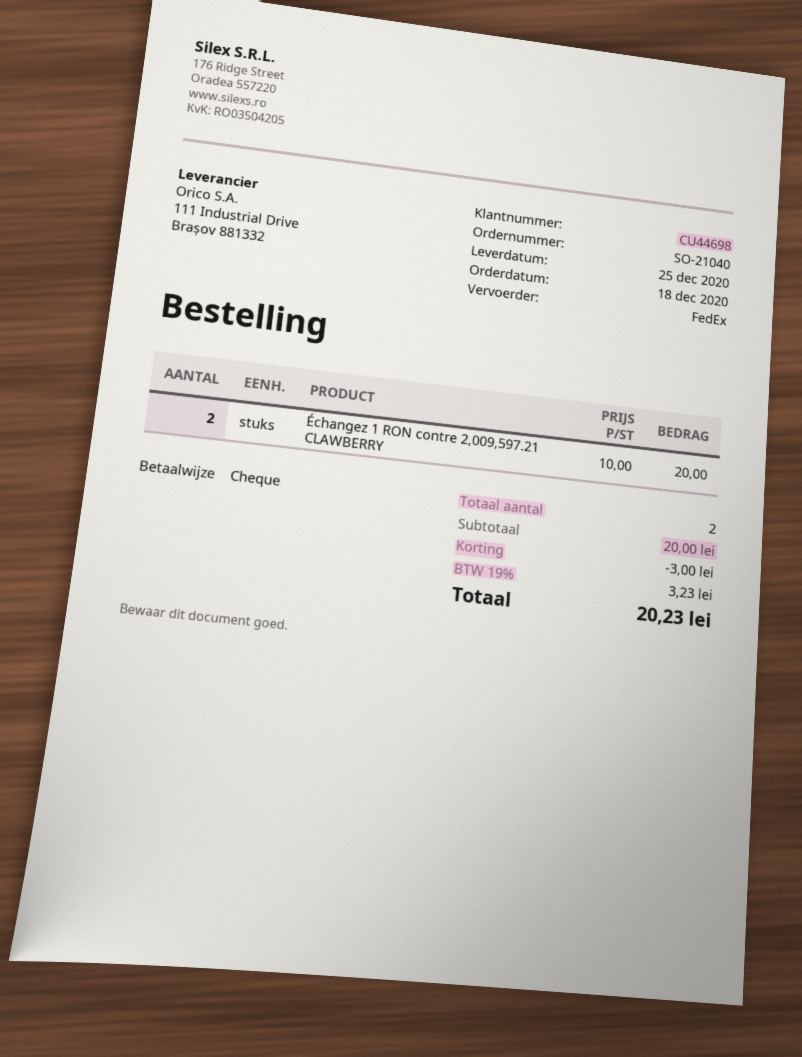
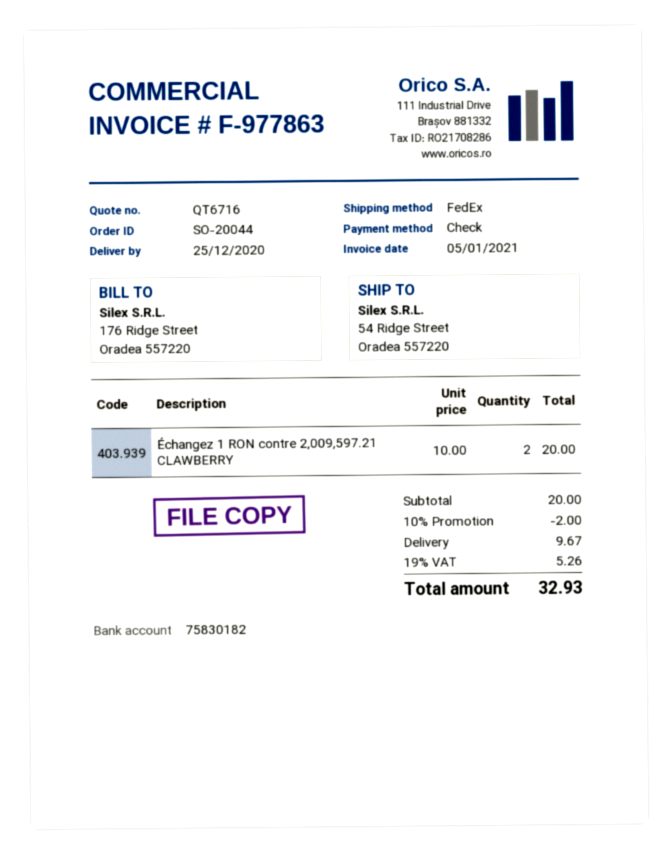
order number: SO-21040 -> SO-20044
discount: 3.00 -> 2.00
shipping: none -> 9.67
tax: 19% = 3.23 -> 19% = 5.26
total: 20.23 -> 32.93

